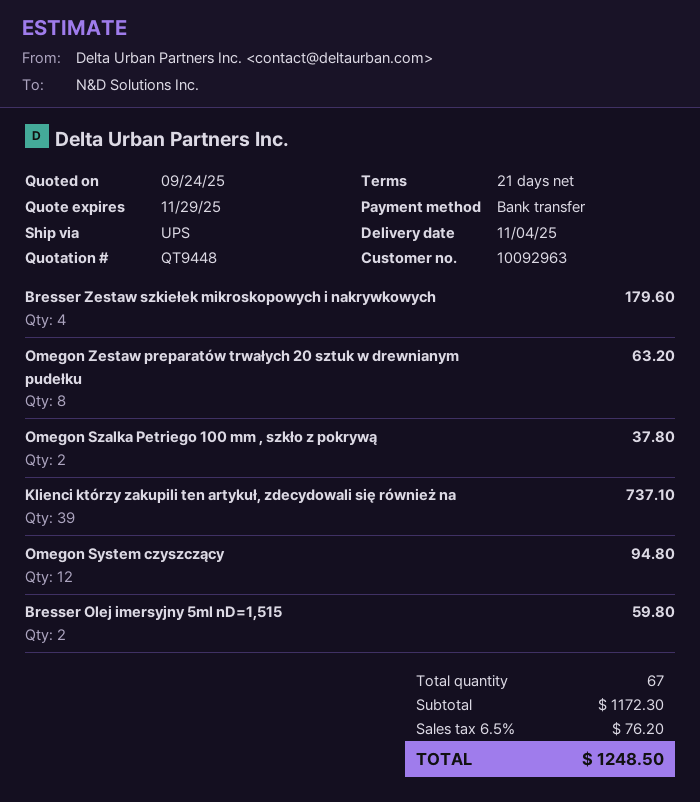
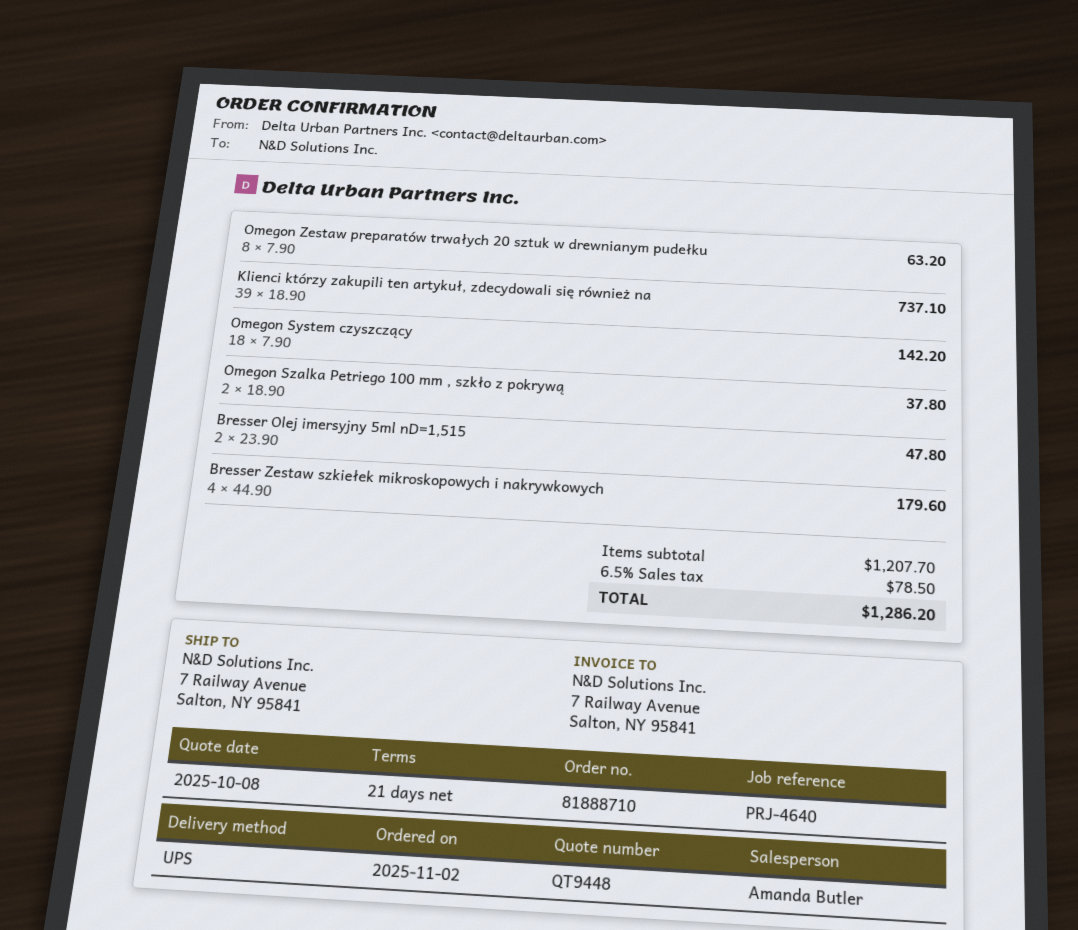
quote date: 2025-09-24 -> 2025-10-08
Omegon System czyszczący: 12 for 94.80 -> 18 for 142.20
Bresser Olej imersyjny 5ml nD=1,515: 2 for 59.80 -> 2 for 47.80
subtotal: 1172.30 -> 1207.70
tax: 6.5% = 76.20 -> 6.5% = 78.50
total: 1248.50 -> 1286.20

